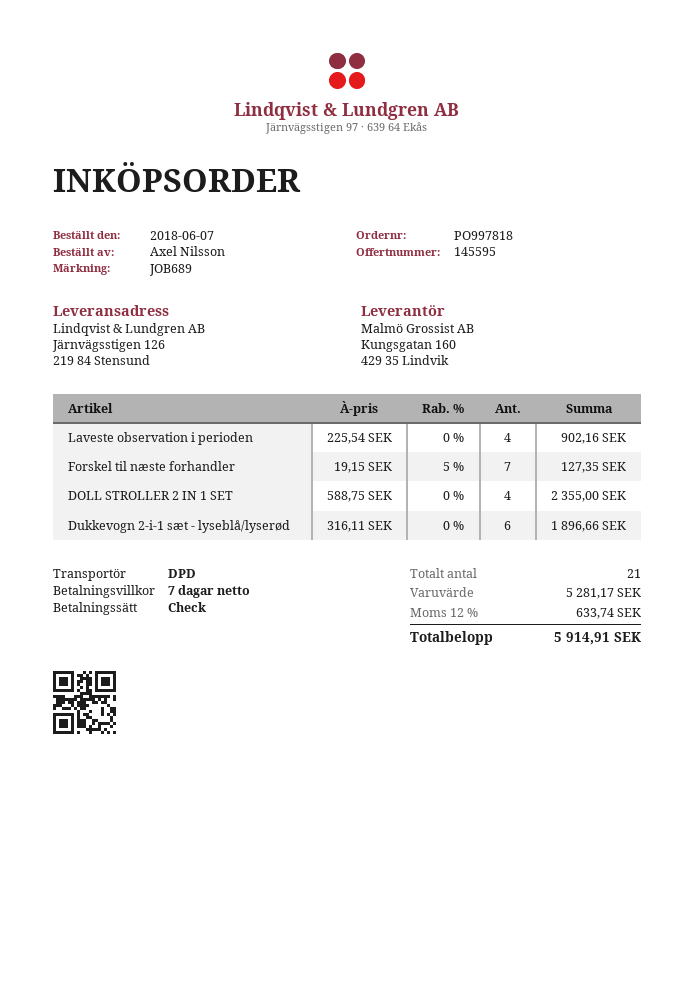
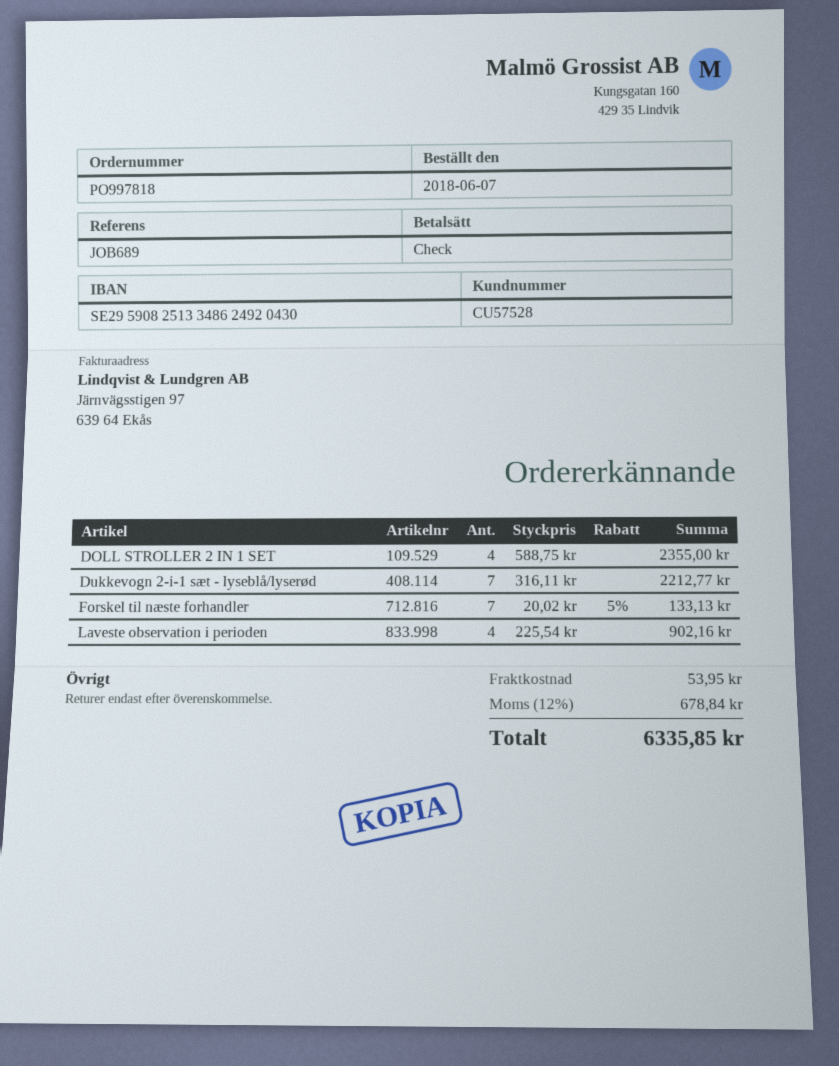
Forskel til næste forhandler: 7 x 19.15 - 5% = 127.35 -> 7 x 20.02 - 5% = 133.13
Dukkevogn 2-i-1 sæt - lyseblå/lyserød: 6 x 316.11 = 1896.66 -> 7 x 316.11 = 2212.77
shipping: none -> 53.95
tax: 12% = 633.74 -> 12% = 678.84
total: 5914.91 -> 6335.85

